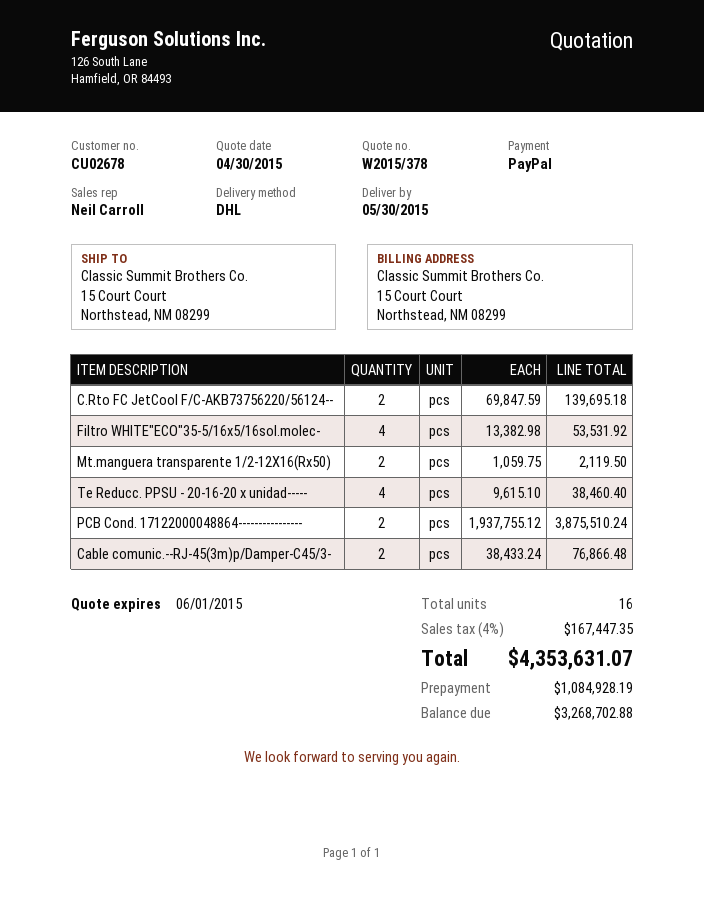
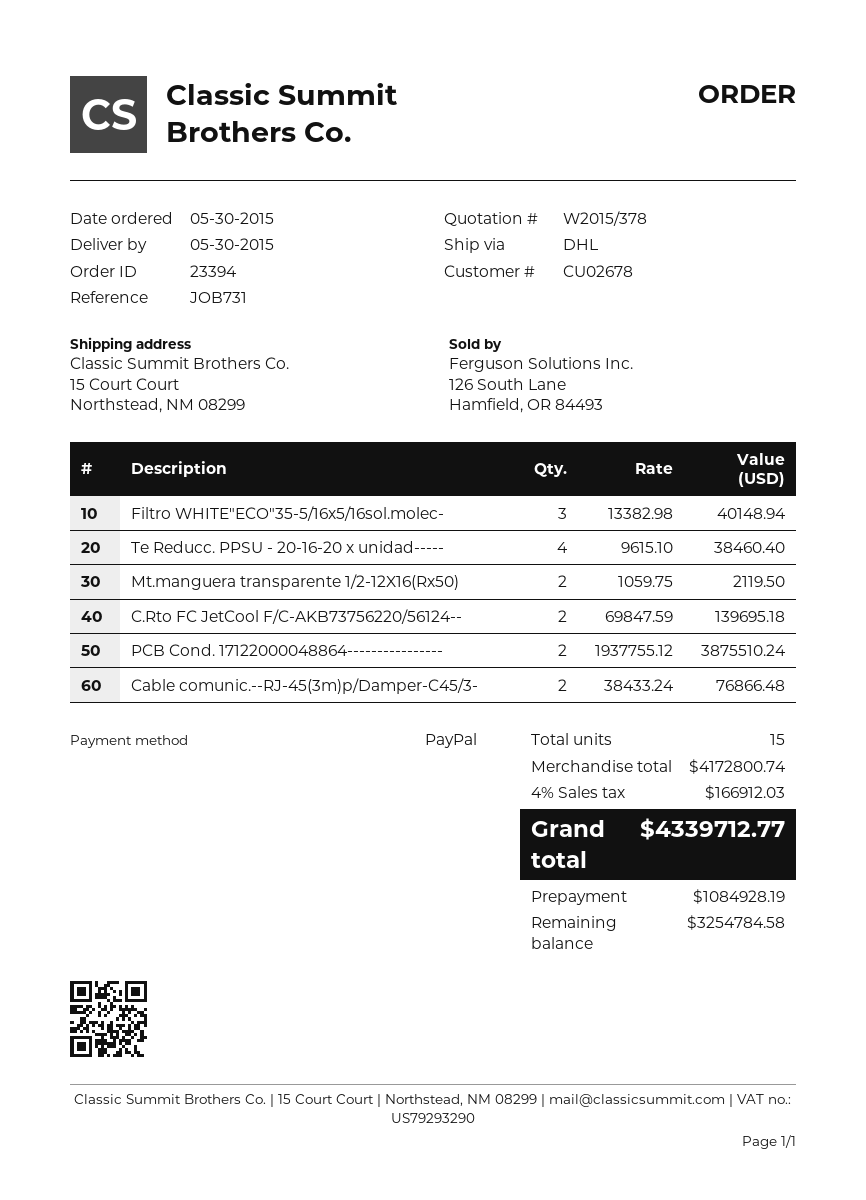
Filtro WHITE"ECO"35-5/16x5/16sol.molec-: 4 x 13382.98 = 53531.92 -> 3 x 13382.98 = 40148.94
total quantity: 16 -> 15
tax: 4% = 167447.35 -> 4% = 166912.03
total: 4353631.07 -> 4339712.77
balance: 3268702.88 -> 3254784.58

